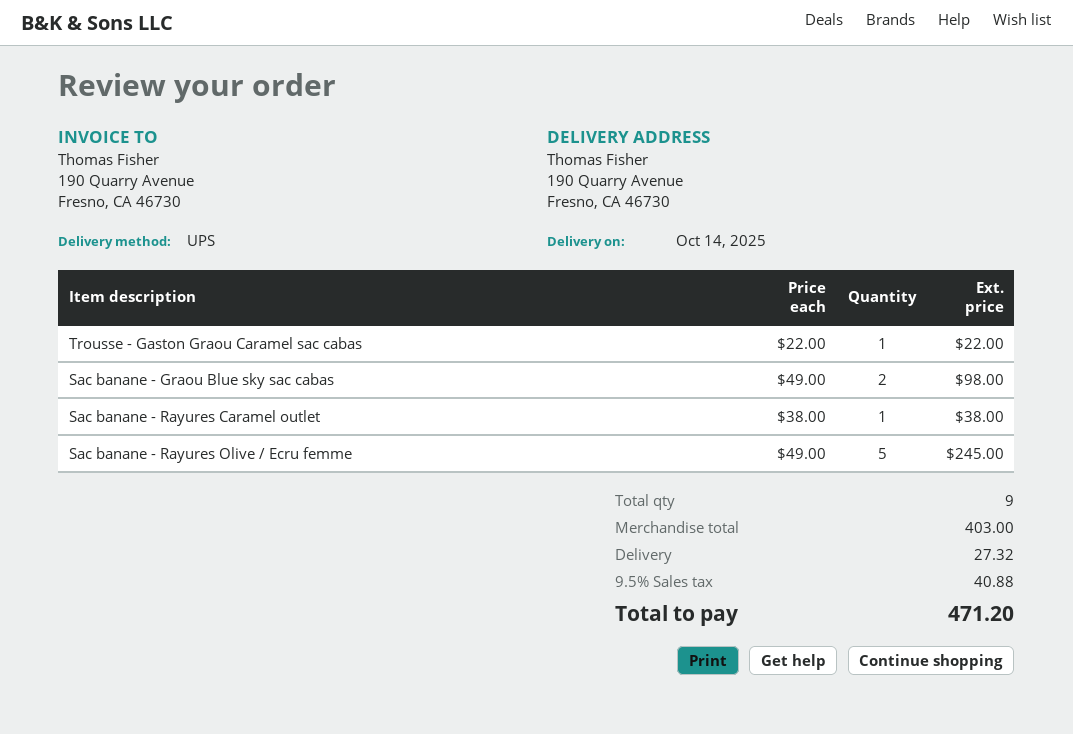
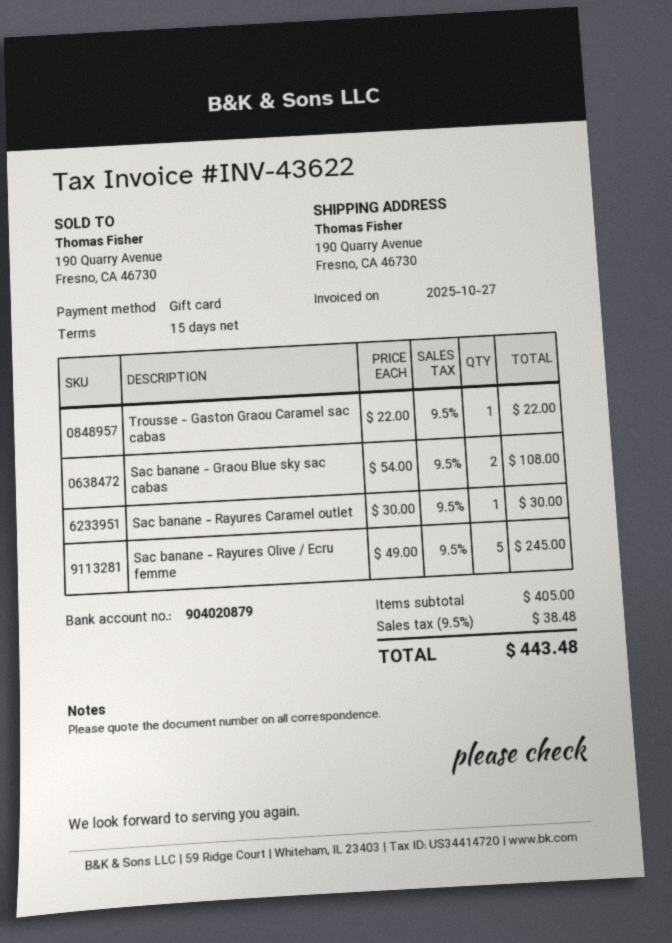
Sac banane - Graou Blue sky sac cabas: 2 x 49.00 = 98.00 -> 2 x 54.00 = 108.00
Sac banane - Rayures Caramel outlet: 1 x 38.00 = 38.00 -> 1 x 30.00 = 30.00
subtotal: 403.00 -> 405.00
shipping: 27.32 -> none
tax: 9.5% = 40.88 -> 9.5% = 38.48
total: 471.20 -> 443.48

